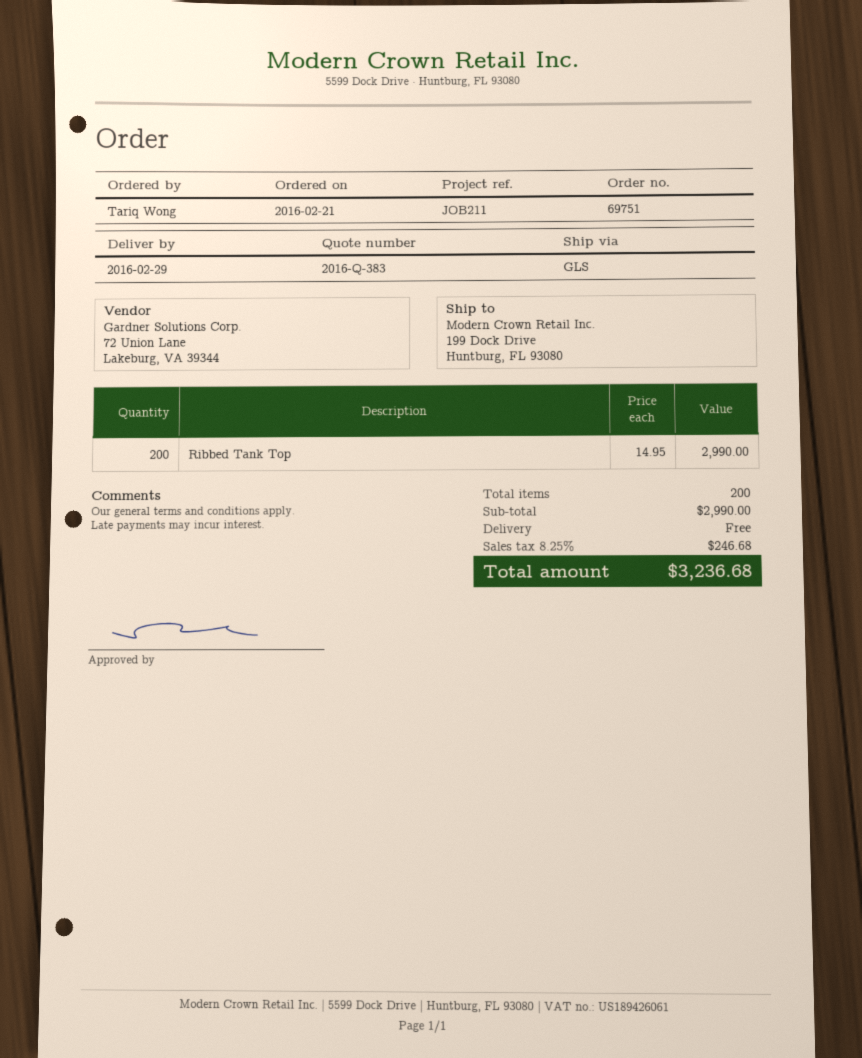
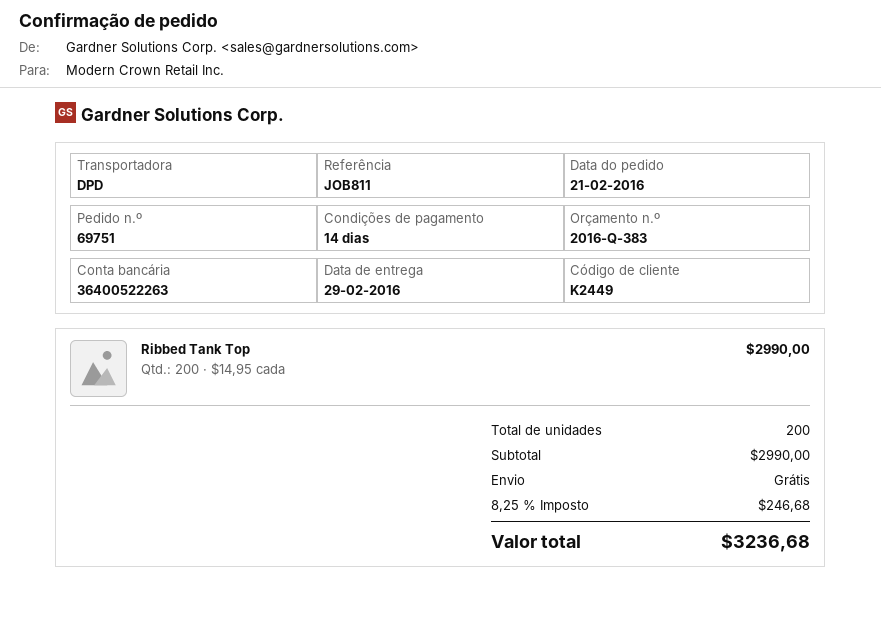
reference: JOB211 -> JOB811
shipping method: GLS -> DPD

